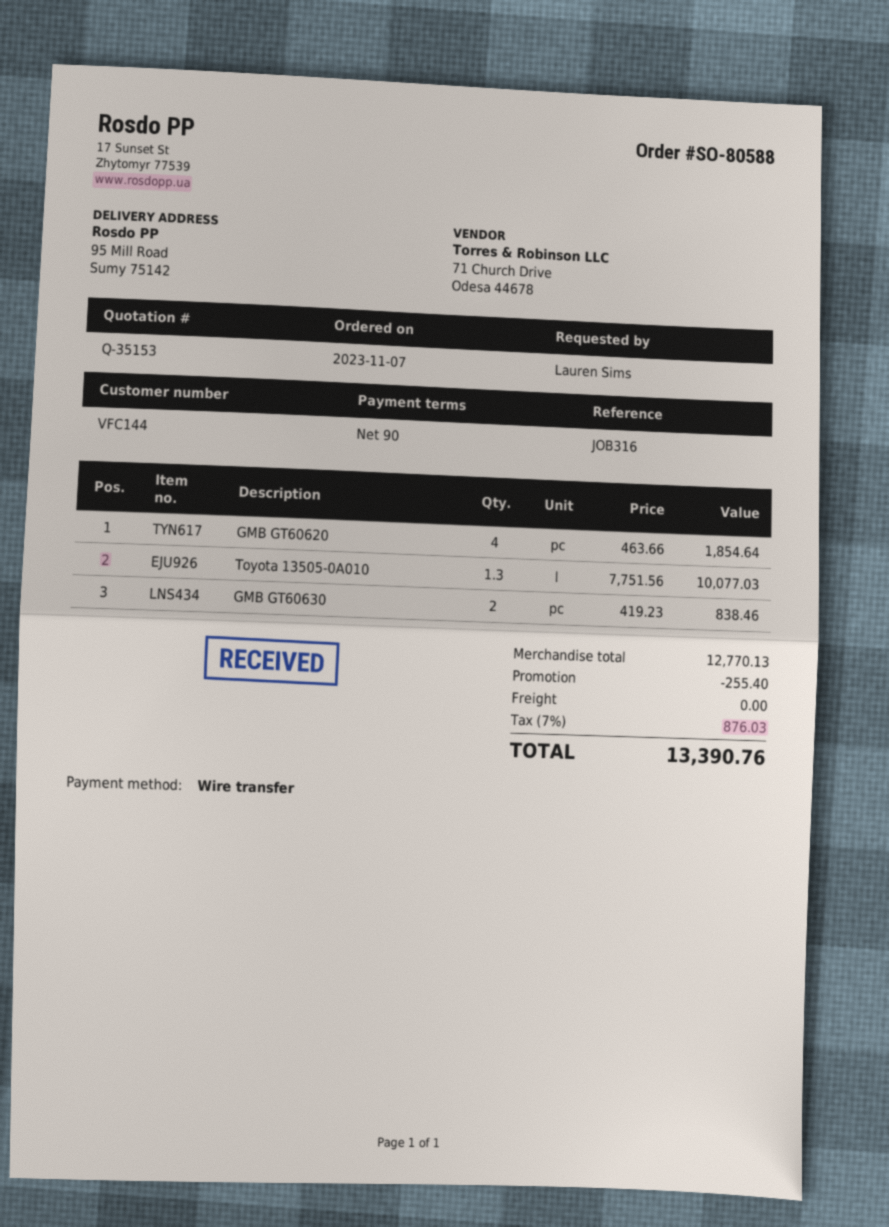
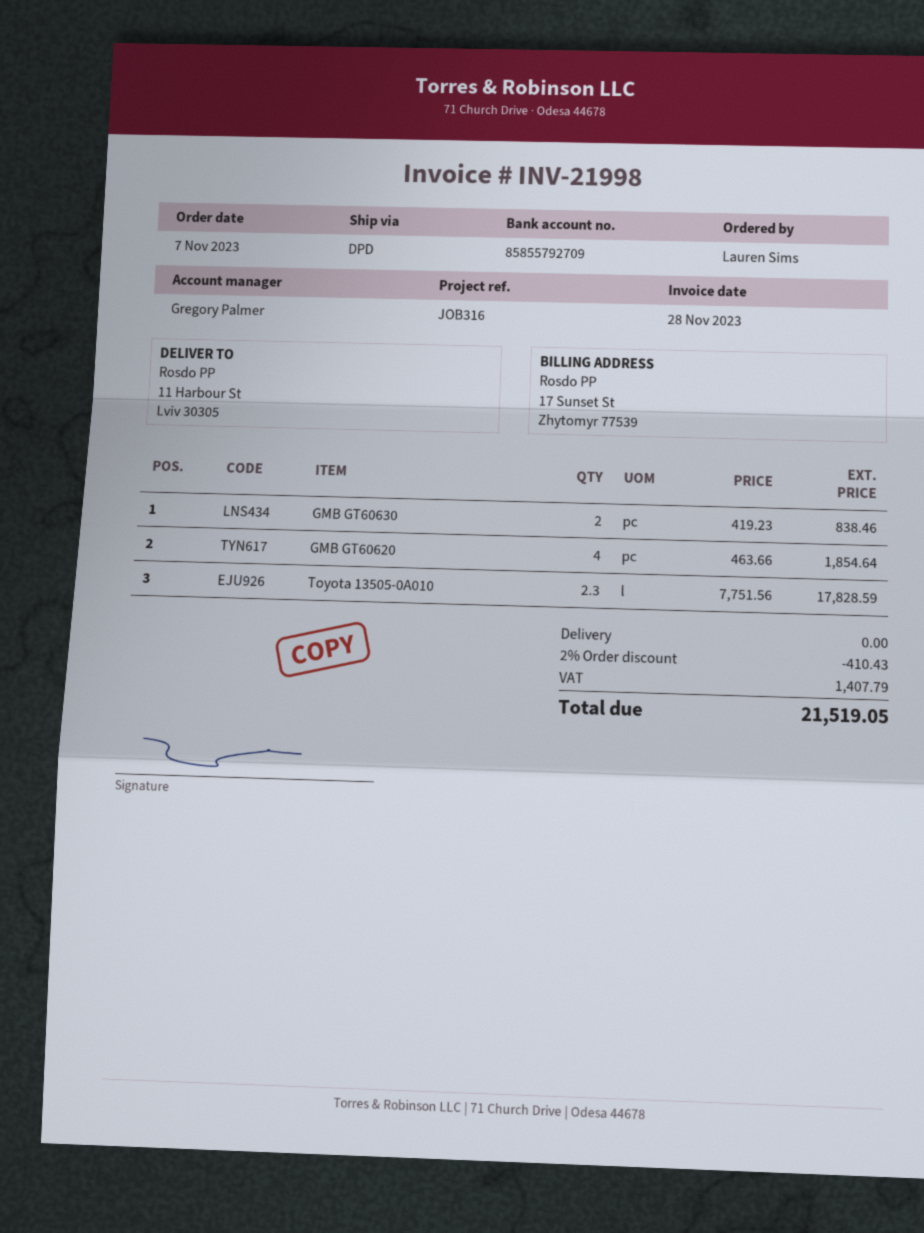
ship to: 95 Mill Road, Sumy 75142 -> 11 Harbour St, Lviv 30305
Toyota 13505-0A010: 1.3 x 7751.56 = 10077.03 -> 2.3 x 7751.56 = 17828.59
discount: 255.40 -> 410.43
tax: 876.03 -> 1407.79
total: 13390.76 -> 21519.05

